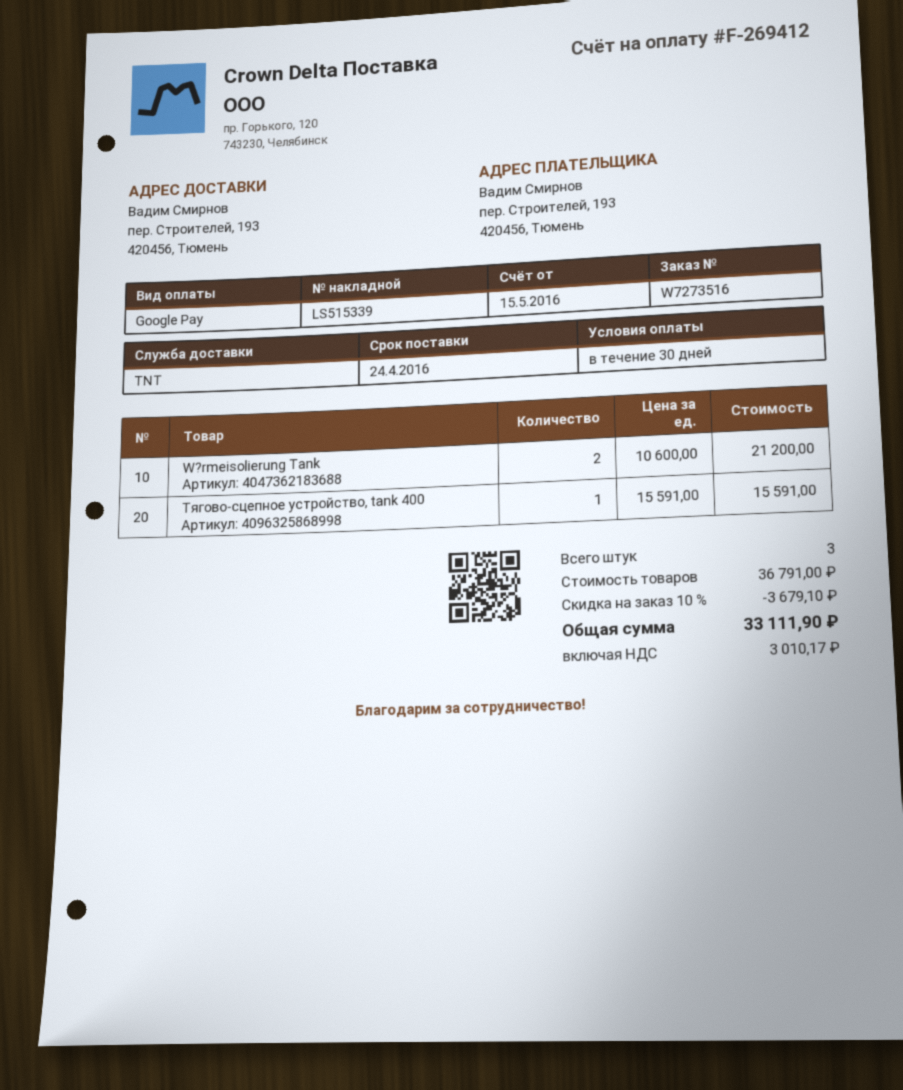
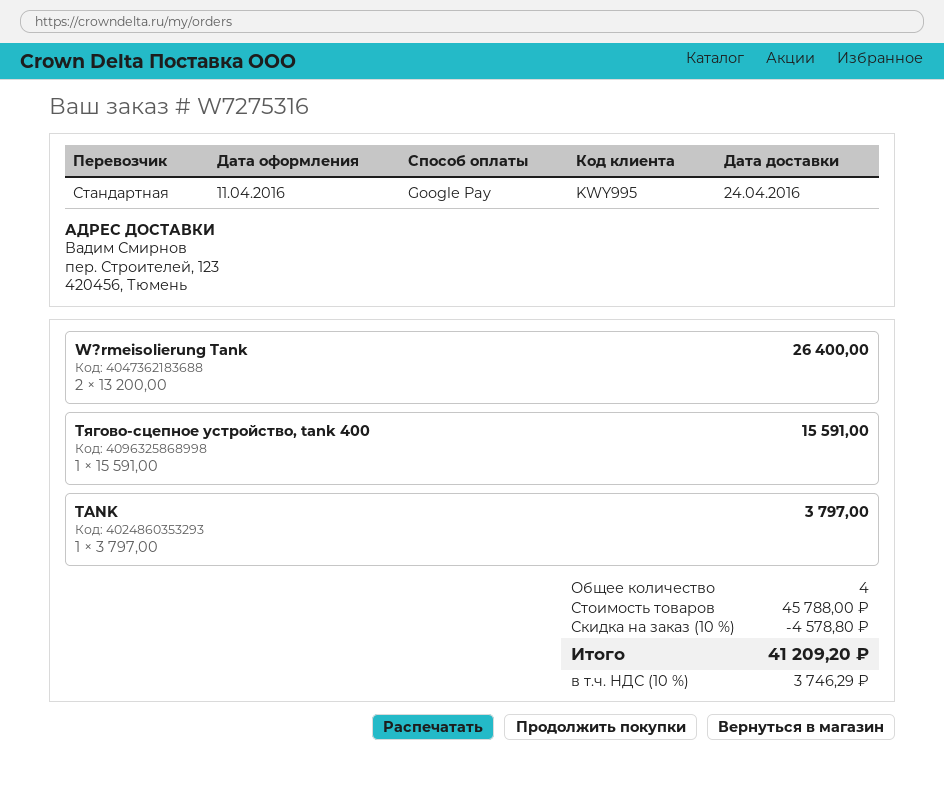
order number: W7273516 -> W7275316
shipping method: TNT -> standard
ship to: пер. Строителей, 193, 420456, Тюмень -> пер. Строителей, 123, 420456, Тюмень
W?rmeisolierung Tank: 2 x 10600.00 = 21200.00 -> 2 x 13200.00 = 26400.00
TANK: none -> 1 x 3797.00 = 3797.00
total quantity: 3 -> 4
subtotal: 36791.00 -> 45788.00
discount: 10% = 3679.10 -> 10% = 4578.80
tax: 3010.17 -> 3746.29
total: 33111.90 -> 41209.20

